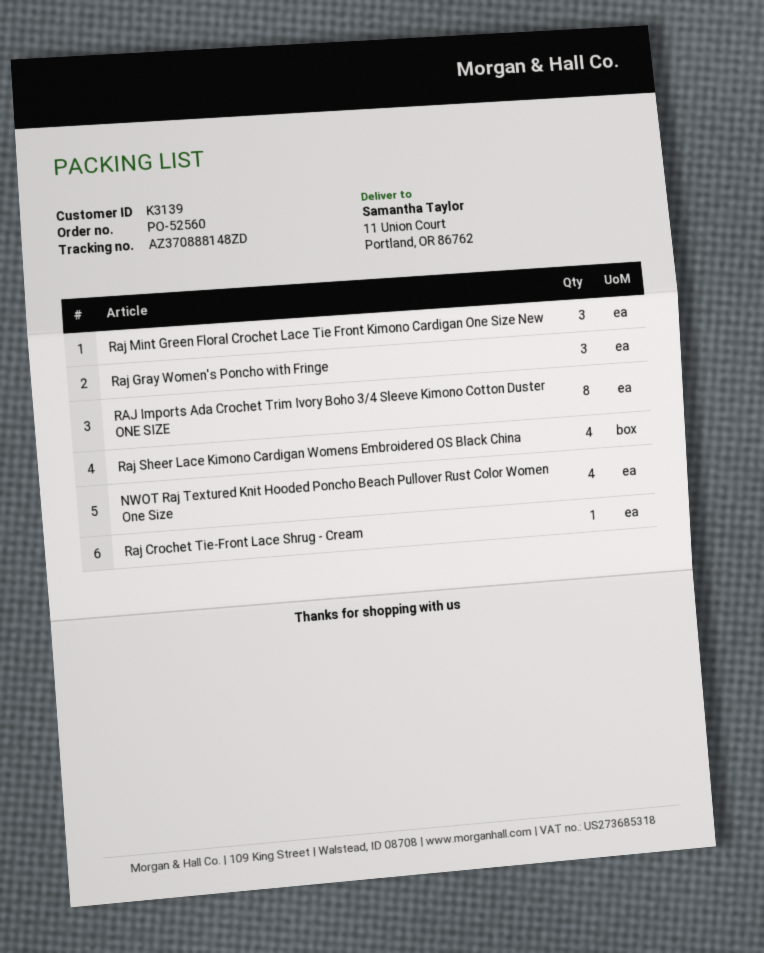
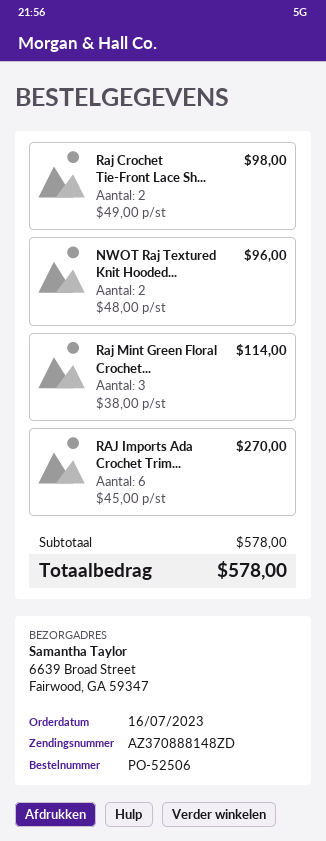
order number: PO-52560 -> PO-52506
ship to: 11 Union Court, Portland, OR 86762 -> 6639 Broad Street, Fairwood, GA 59347
Raj Gray Women's Poncho with Fringe: 3 -> none
RAJ Imports Ada Crochet Trim Ivory Boho 3/4 Sleeve Kimono Cotton Duster ONE SIZE: 8 -> 6
Raj Sheer Lace Kimono Cardigan Womens Embroidered OS Black China: 4 -> none
NWOT Raj Textured Knit Hooded Poncho Beach Pullover Rust Color Women One Size: 4 -> 2
Raj Crochet Tie-Front Lace Shrug - Cream: 1 -> 2

